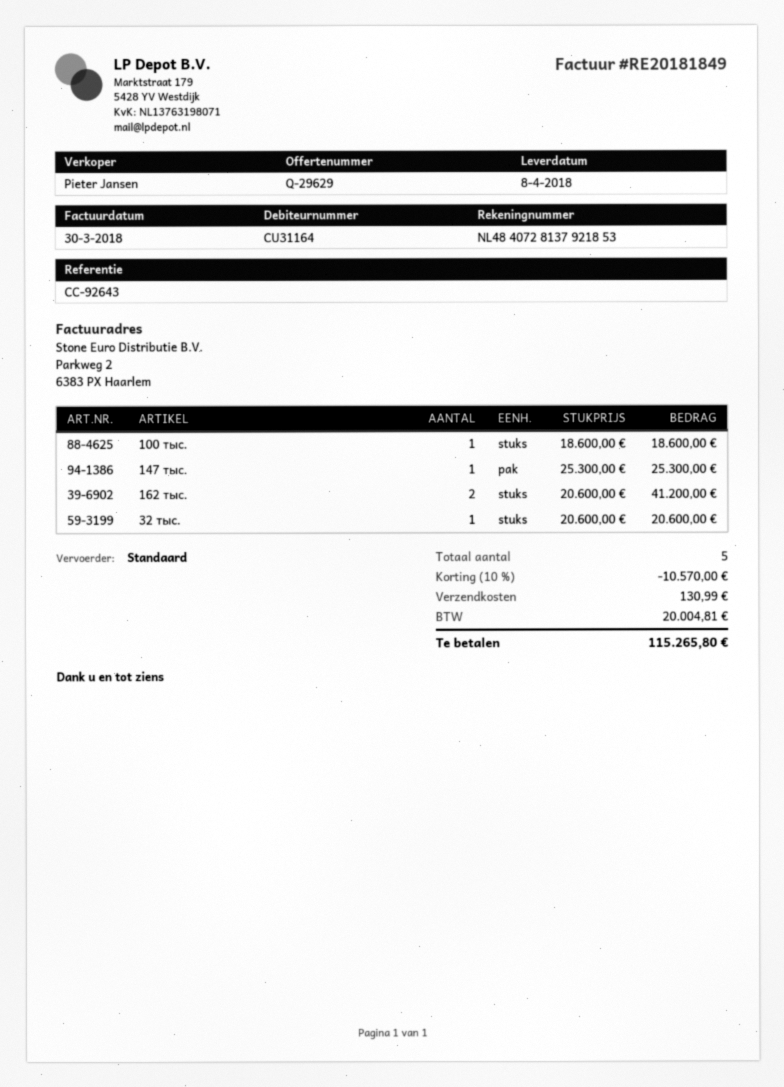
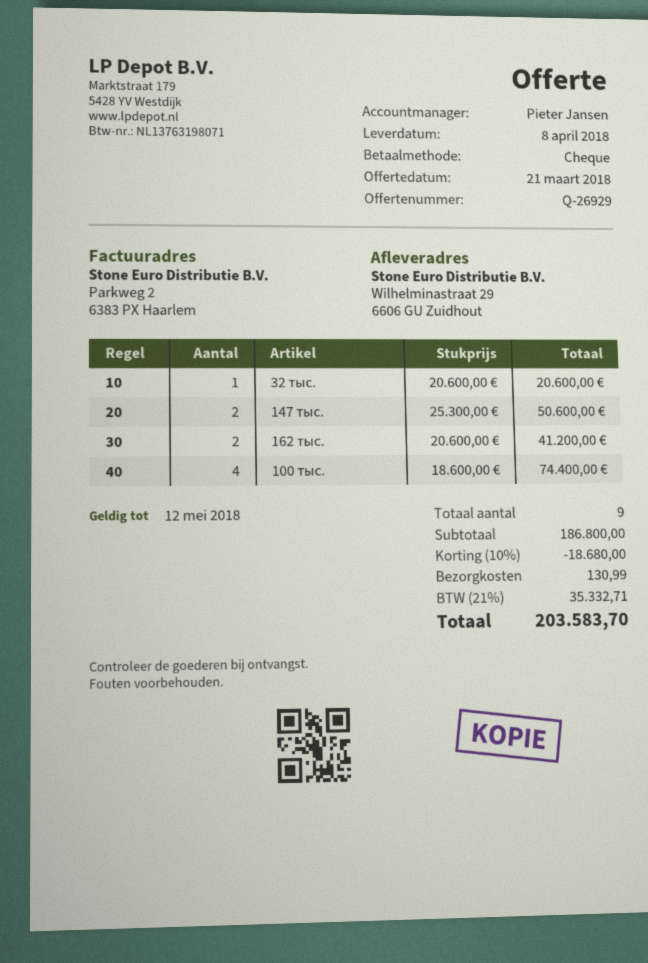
quote number: Q-29629 -> Q-26929
100 тыс.: 1 x 18600.00 = 18600.00 -> 4 x 18600.00 = 74400.00
147 тыс.: 1 x 25300.00 = 25300.00 -> 2 x 25300.00 = 50600.00
total quantity: 5 -> 9
discount: 10% = 10570.00 -> 10% = 18680.00
tax: 20004.81 -> 35332.71
total: 115265.80 -> 203583.70

